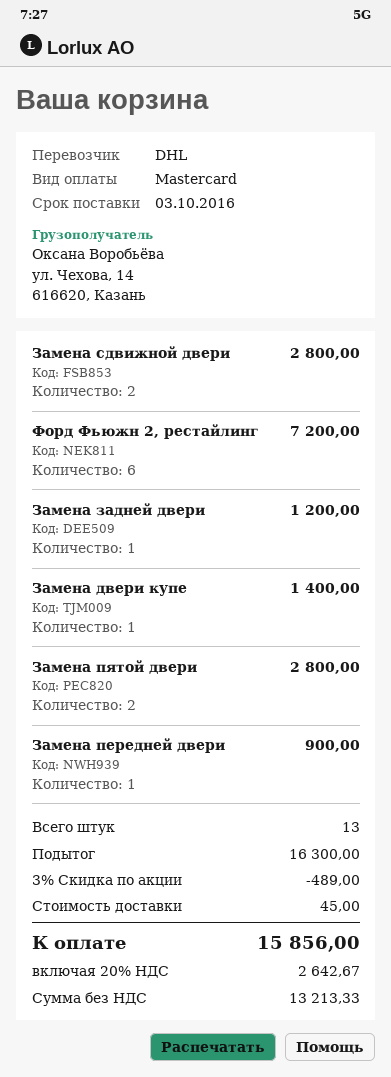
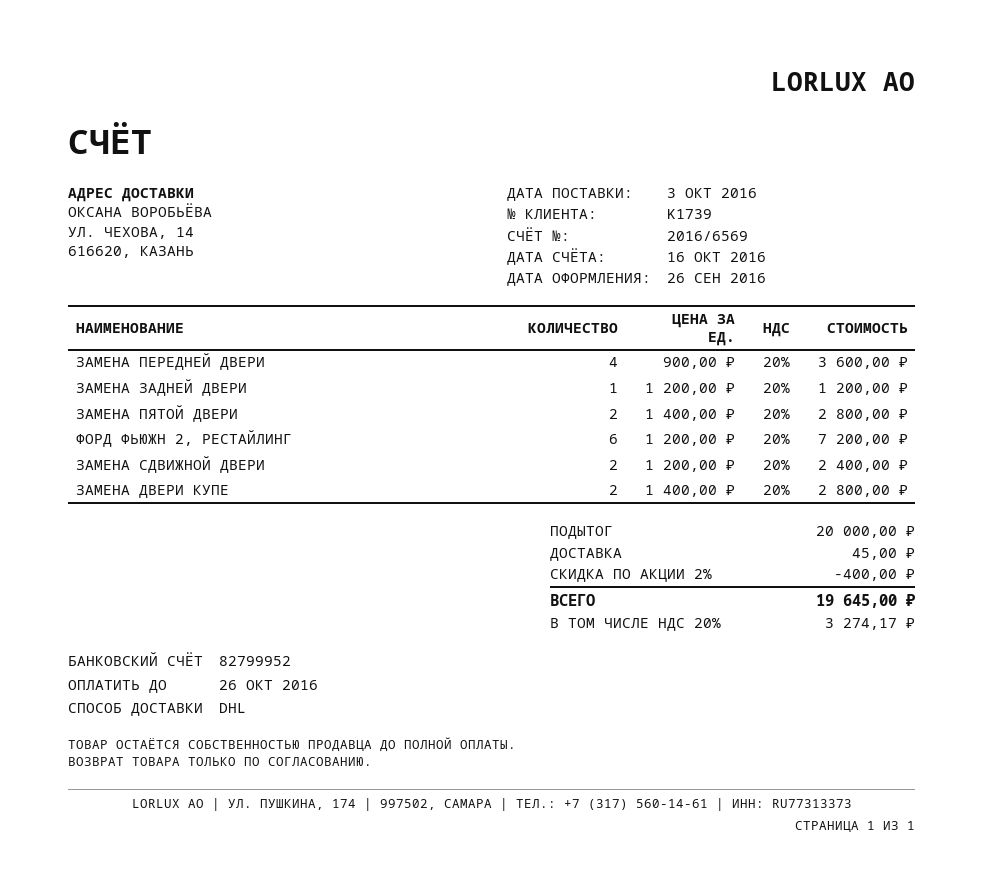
Замена сдвижной двери: 2 for 2800.00 -> 2 for 2400.00
Замена двери купе: 1 for 1400.00 -> 2 for 2800.00
Замена передней двери: 1 for 900.00 -> 4 for 3600.00
subtotal: 16300.00 -> 20000.00
discount: 3% = 489.00 -> 2% = 400.00
tax: 20% = 2642.67 -> 20% = 3274.17
total: 15856.00 -> 19645.00

